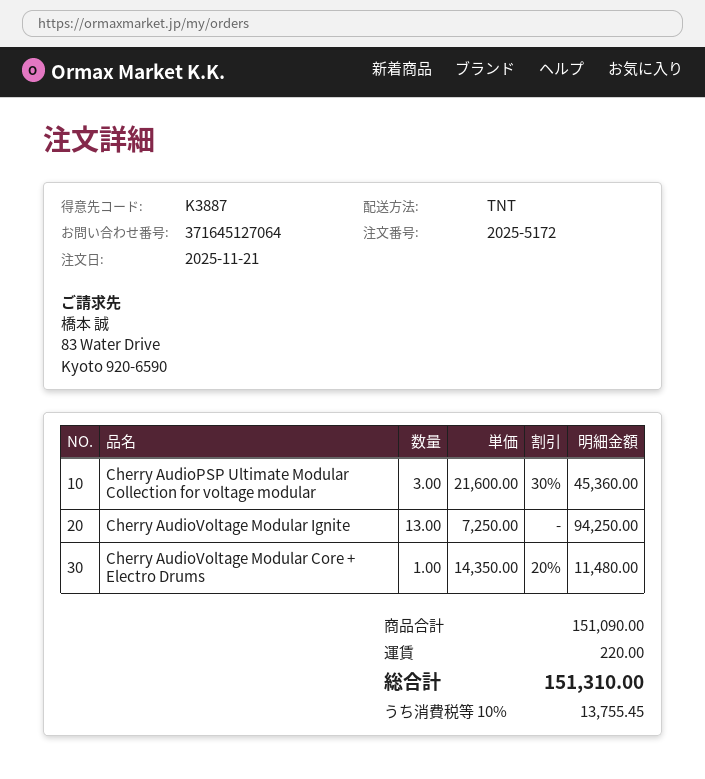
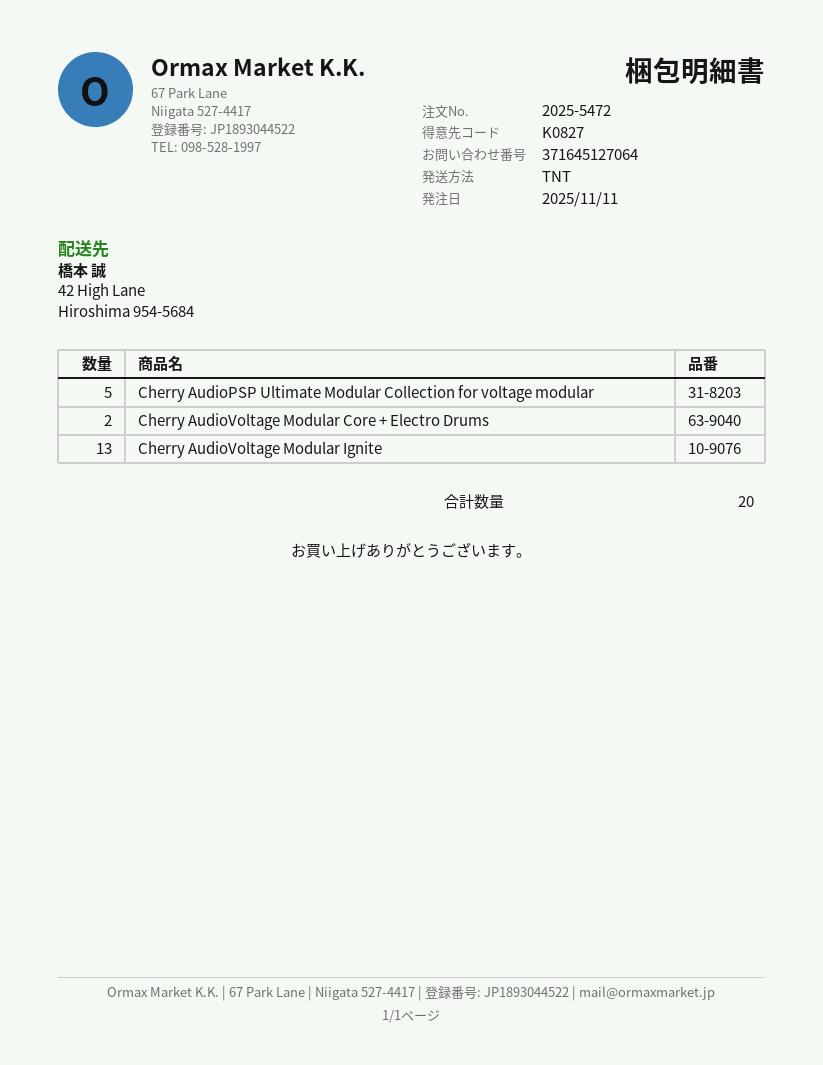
order number: 2025-5172 -> 2025-5472
order date: 2025-11-21 -> 2025-11-11
customer number: K3887 -> K0827
Cherry AudioPSP Ultimate Modular Collection for voltage modular: 3 -> 5
Cherry AudioVoltage Modular Core + Electro Drums: 1 -> 2

